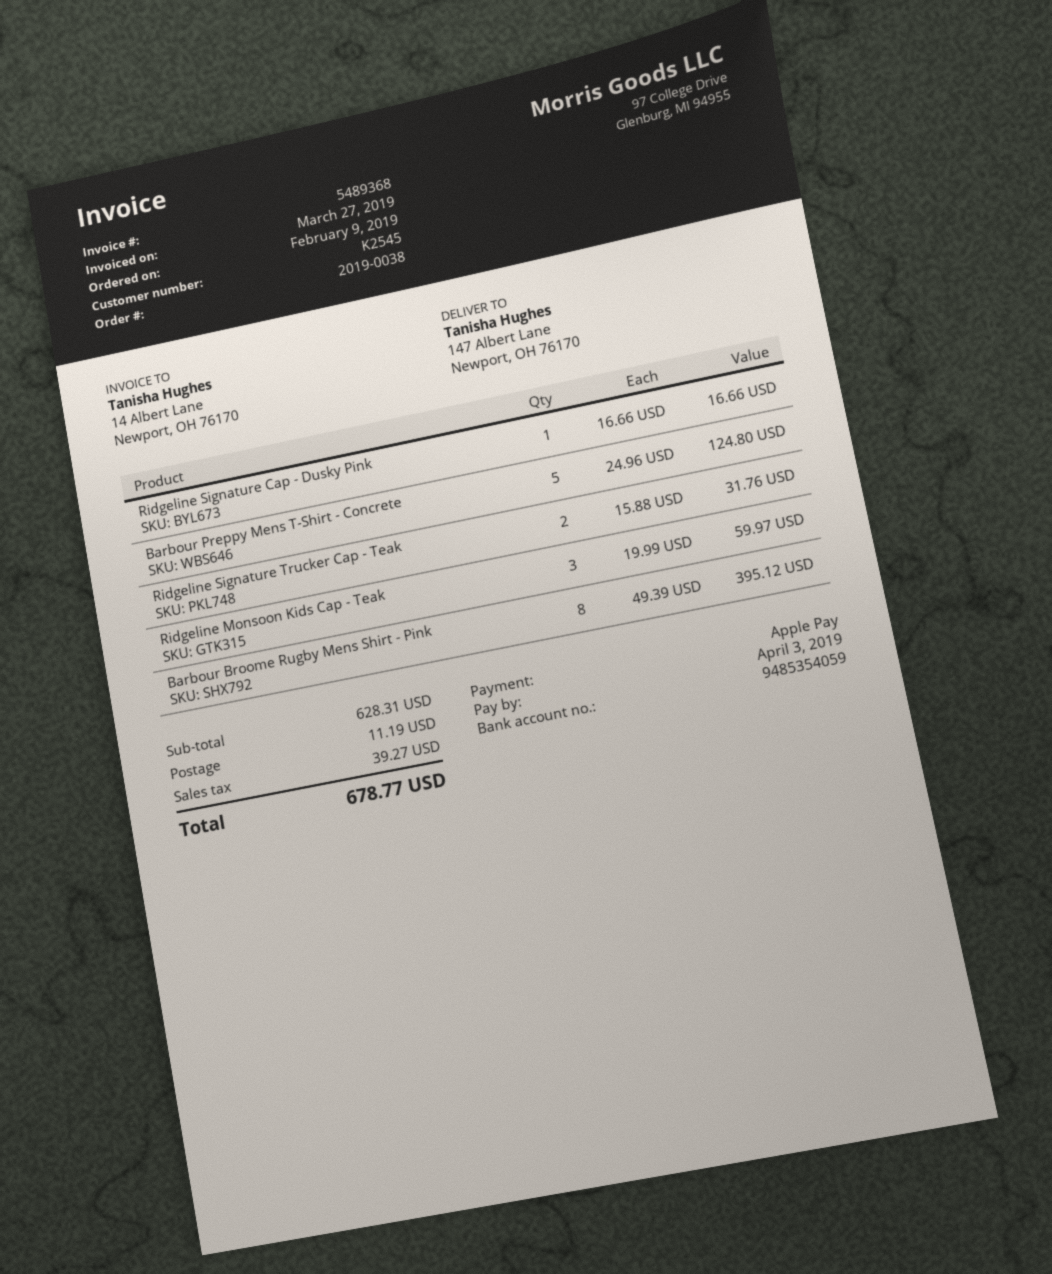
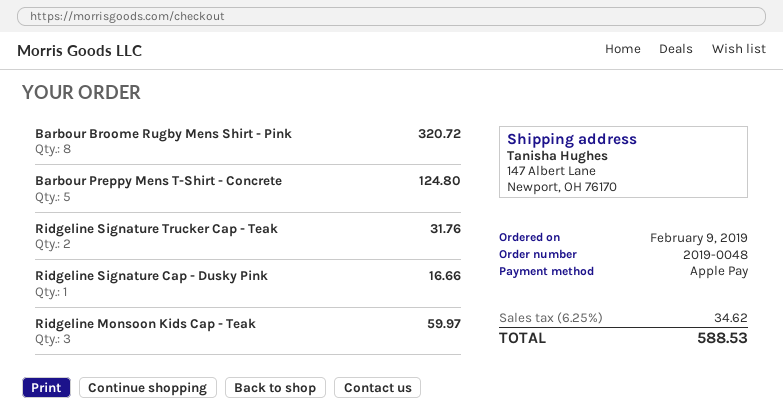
order number: 2019-0038 -> 2019-0048
Barbour Broome Rugby Mens Shirt - Pink: 8 for 395.12 -> 8 for 320.72
shipping: 11.19 -> none
tax: 39.27 -> 34.62
total: 678.77 -> 588.53

